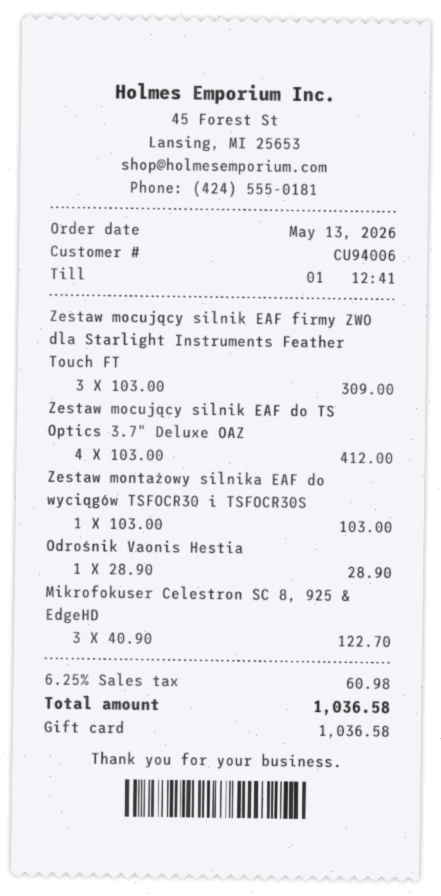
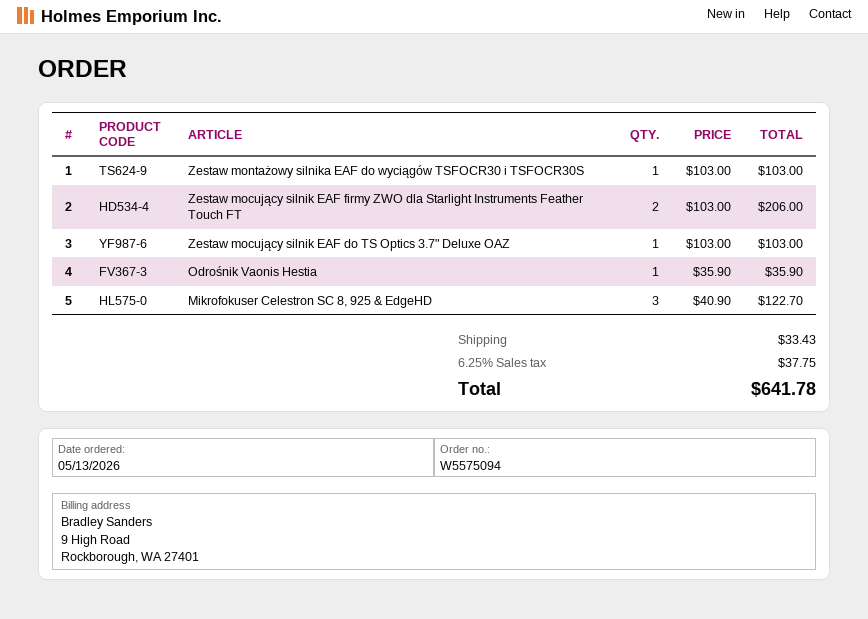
Zestaw mocujący silnik EAF firmy ZWO dla Starlight Instruments Feather Touch FT: 3 x 103.00 = 309.00 -> 2 x 103.00 = 206.00
Zestaw mocujący silnik EAF do TS Optics 3.7" Deluxe OAZ: 4 x 103.00 = 412.00 -> 1 x 103.00 = 103.00
Odrośnik Vaonis Hestia: 1 x 28.90 = 28.90 -> 1 x 35.90 = 35.90
shipping: none -> 33.43
tax: 6.25% = 60.98 -> 6.25% = 37.75
total: 1036.58 -> 641.78

